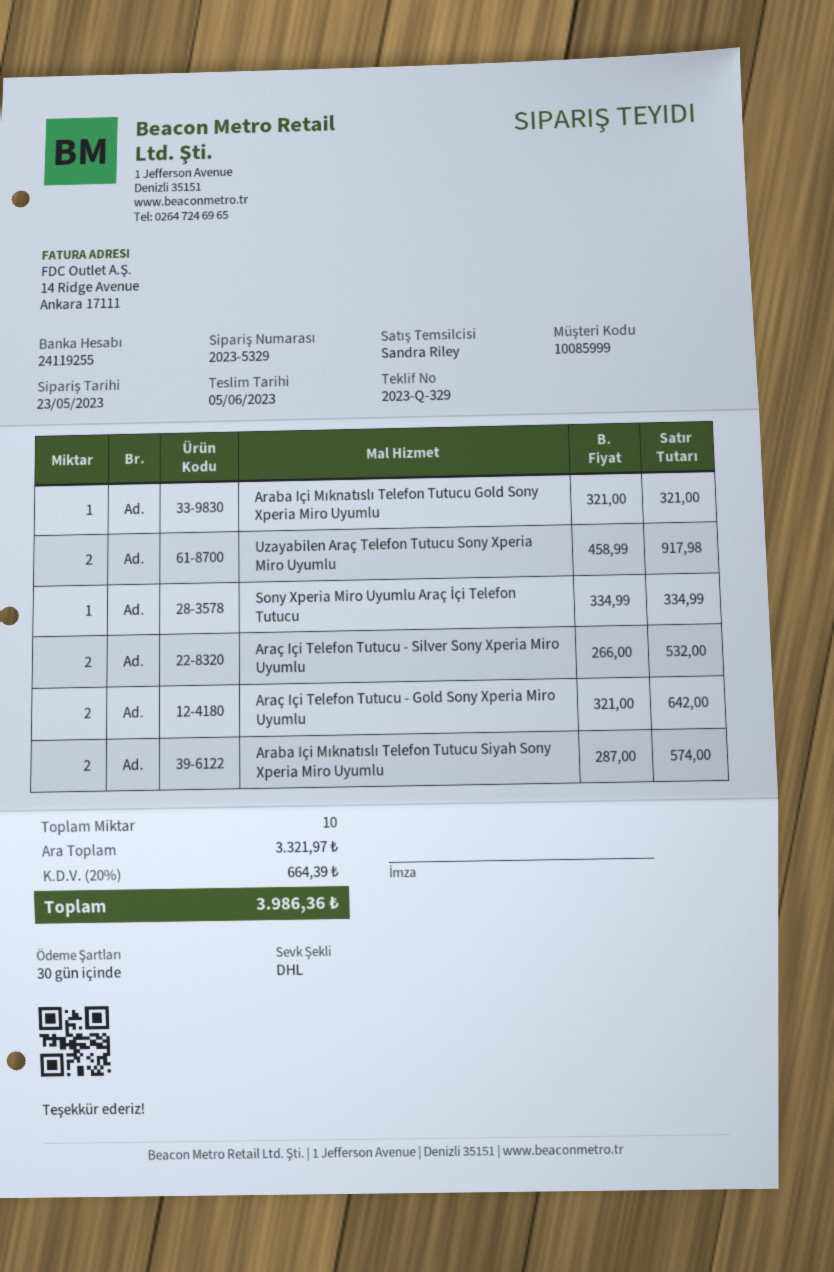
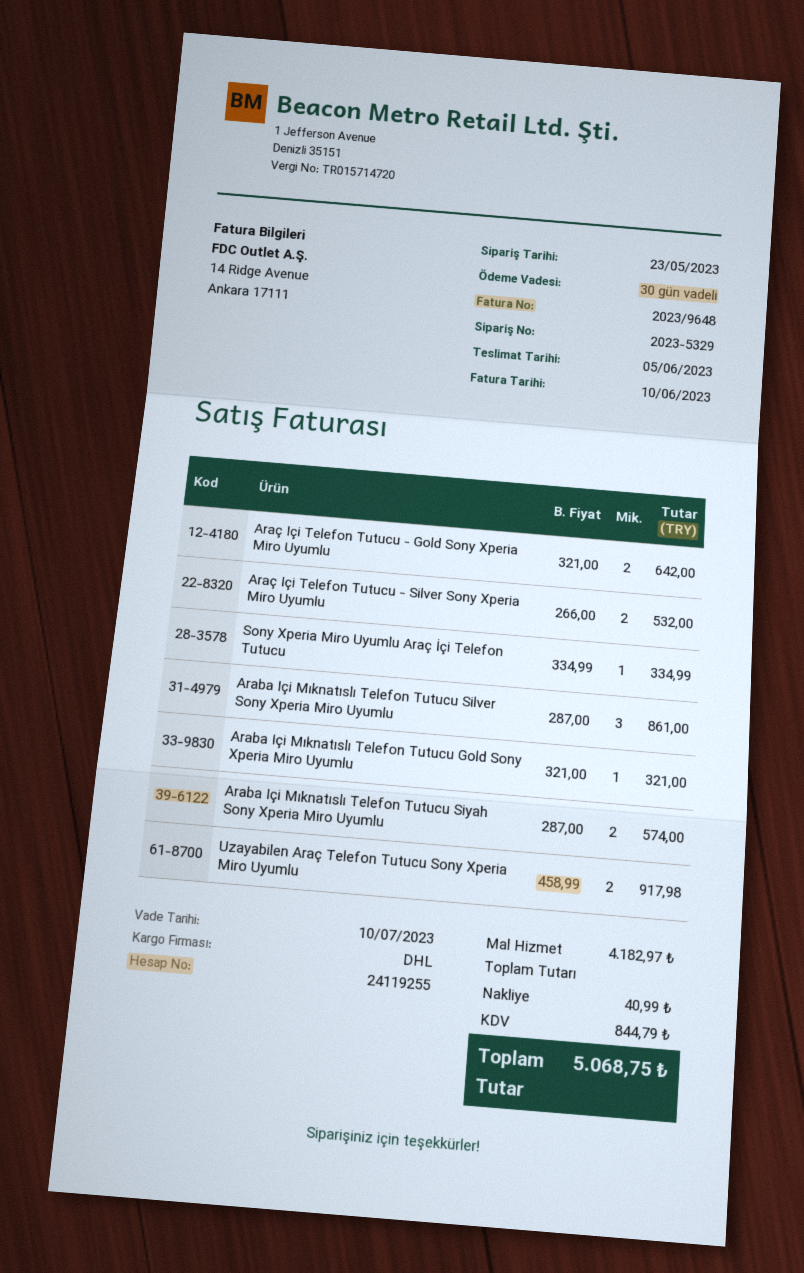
Araba Içi Mıknatıslı Telefon Tutucu Silver Sony Xperia Miro Uyumlu: none -> 3 x 287.00 = 861.00
subtotal: 3321.97 -> 4182.97
shipping: none -> 40.99
tax: 664.39 -> 844.79
total: 3986.36 -> 5068.75

